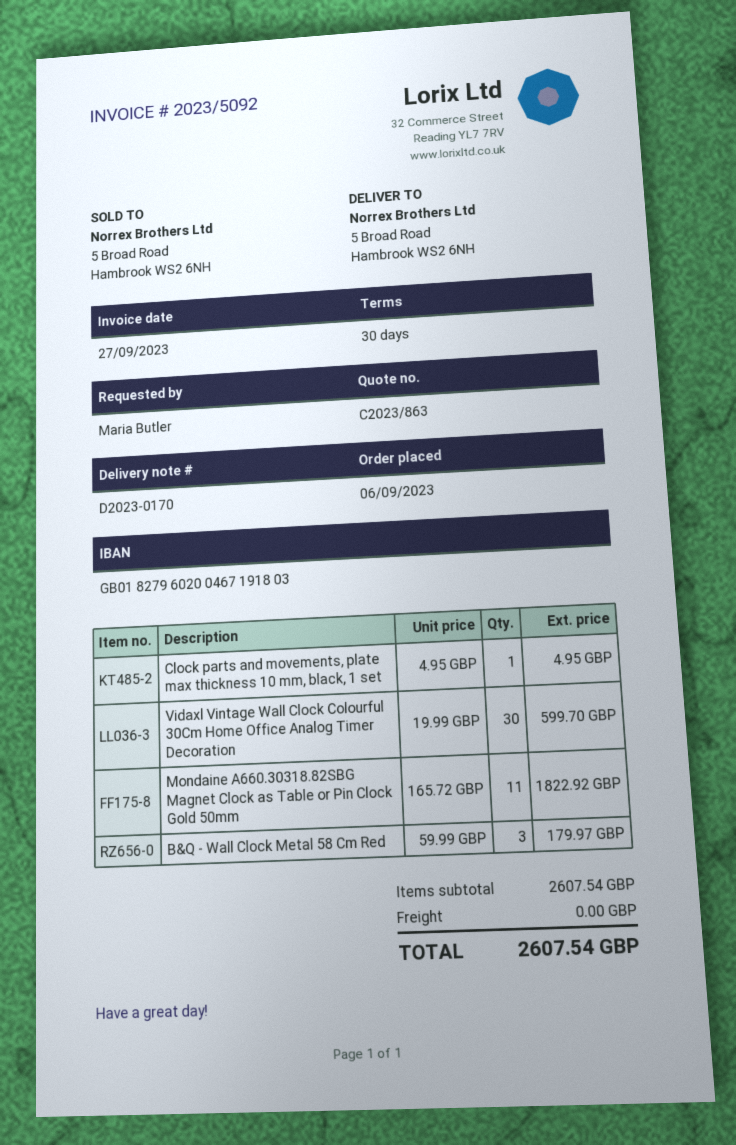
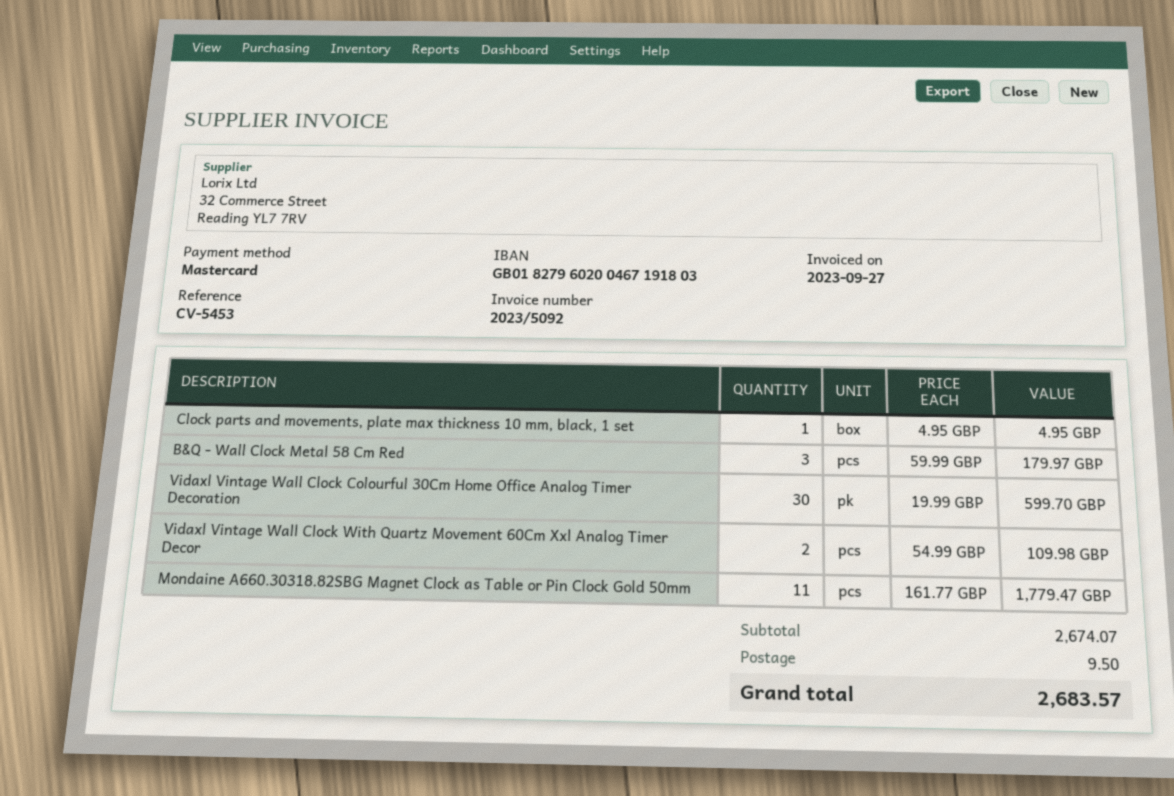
Mondaine A660.30318.82SBG Magnet Clock as Table or Pin Clock Gold 50mm: 11 x 165.72 = 1822.92 -> 11 x 161.77 = 1779.47
Vidaxl Vintage Wall Clock With Quartz Movement 60Cm Xxl Analog Timer Decor: none -> 2 x 54.99 = 109.98
subtotal: 2607.54 -> 2674.07
shipping: 0.00 -> 9.50
total: 2607.54 -> 2683.57

